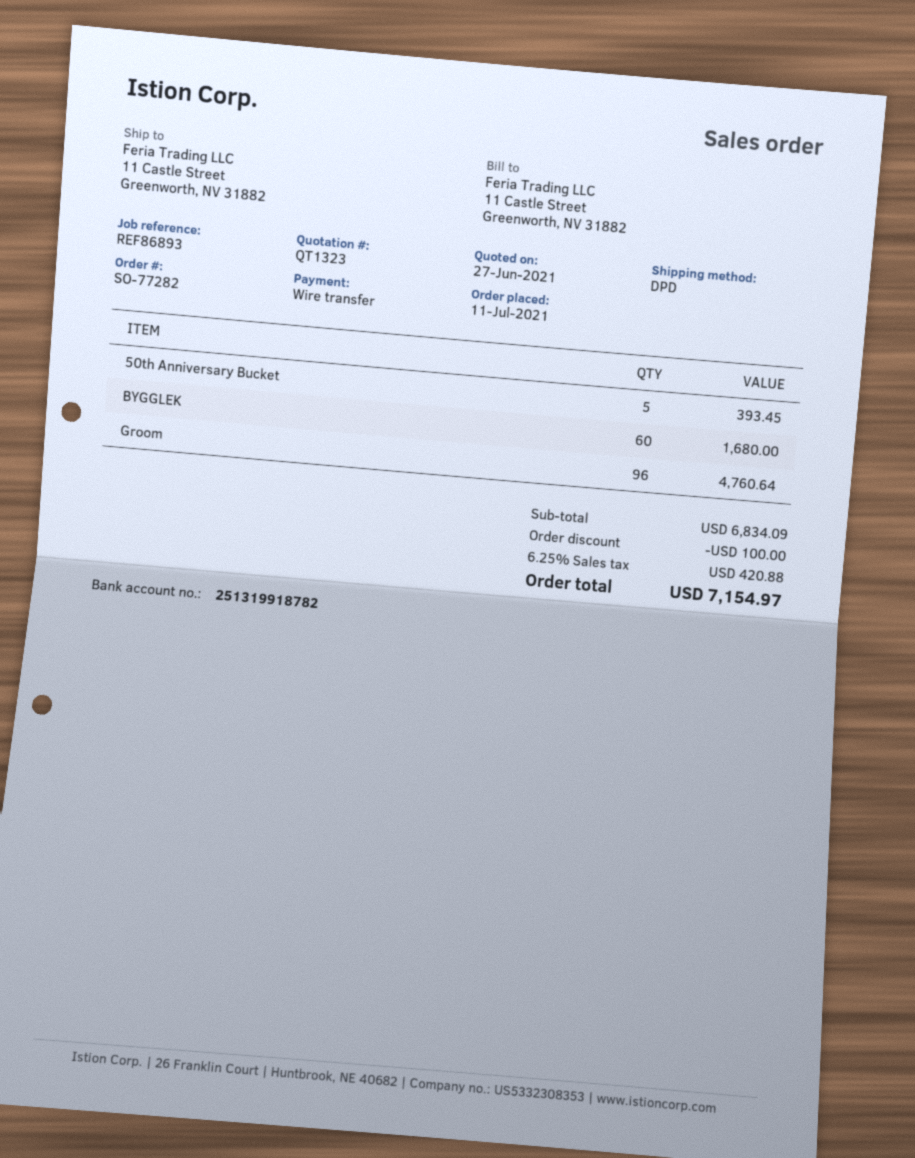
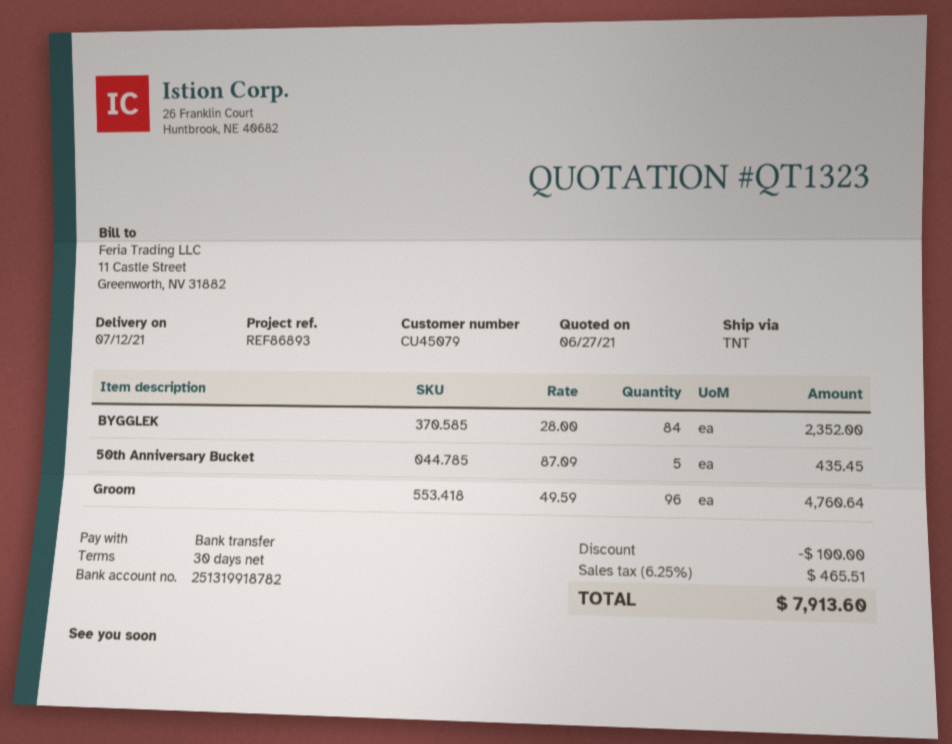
shipping method: DPD -> TNT
50th Anniversary Bucket: 5 for 393.45 -> 5 for 435.45
BYGGLEK: 60 for 1680.00 -> 84 for 2352.00
tax: 6.25% = 420.88 -> 6.25% = 465.51
total: 7154.97 -> 7913.60

